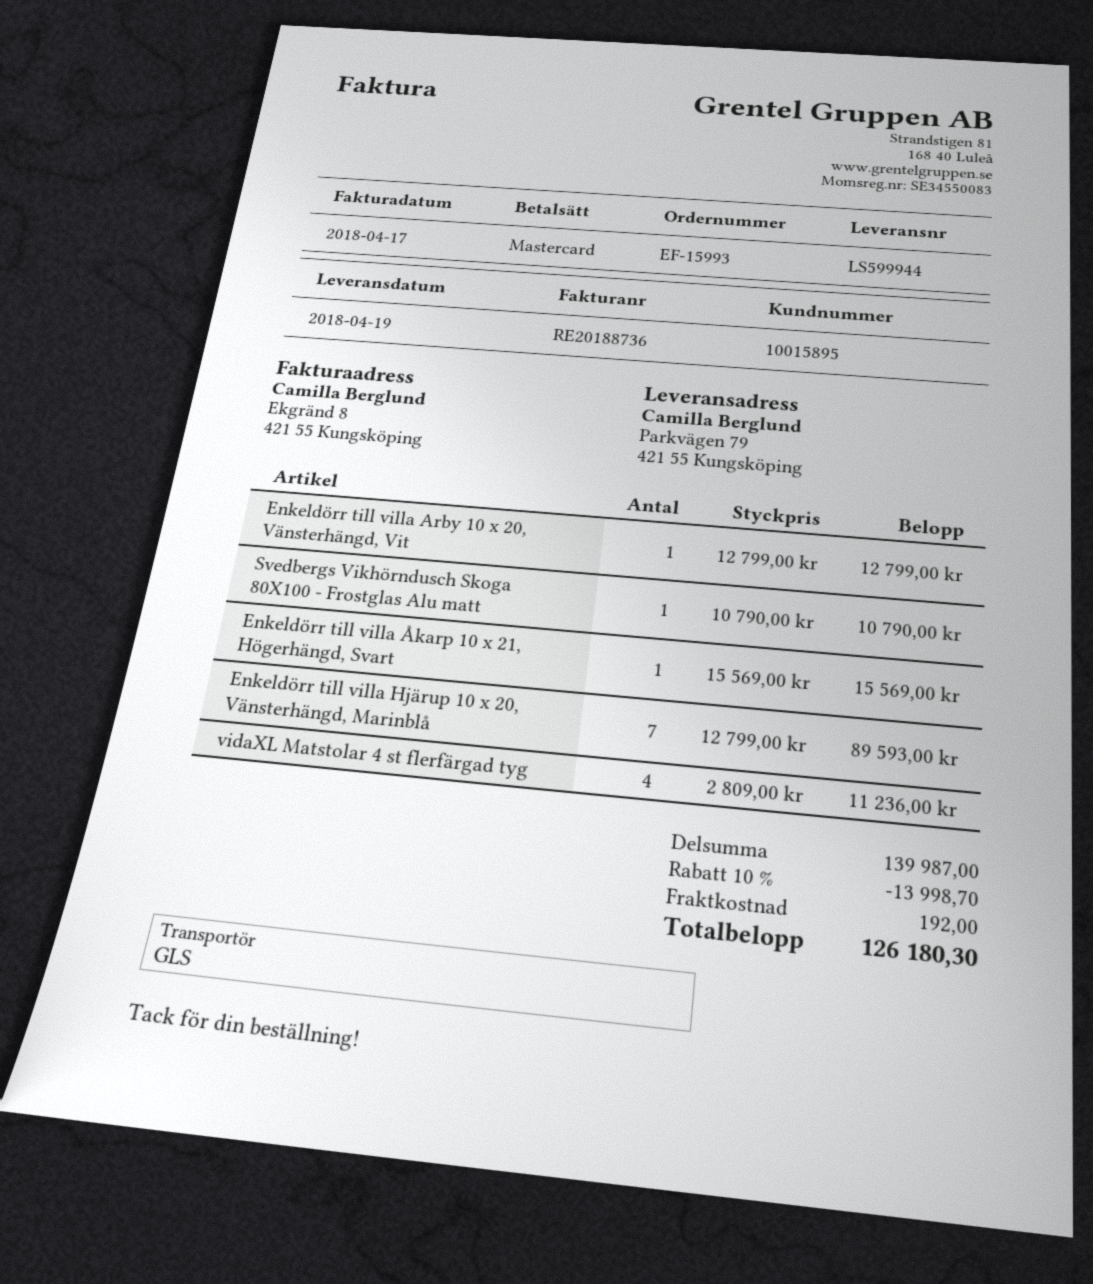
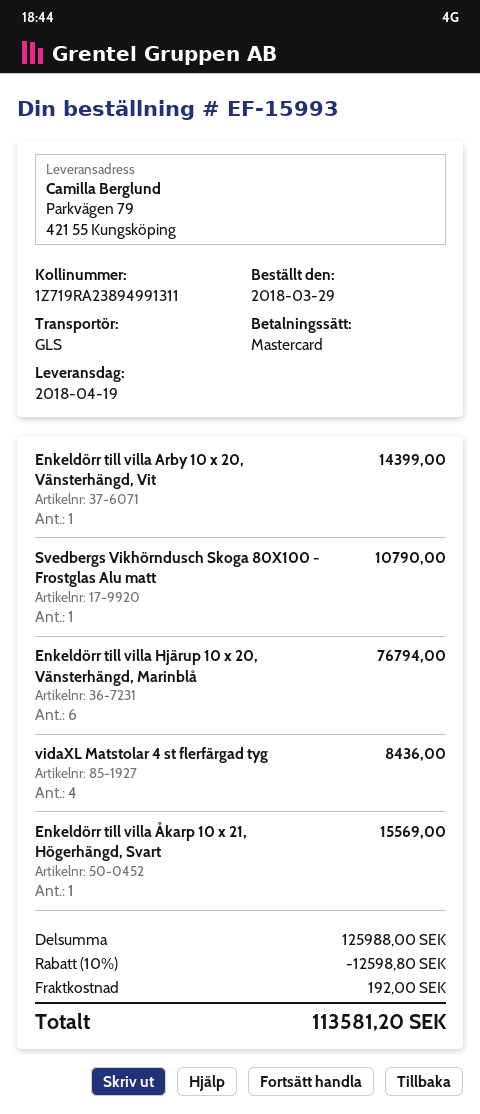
Enkeldörr till villa Arby 10 x 20, Vänsterhängd, Vit: 1 for 12799.00 -> 1 for 14399.00
Enkeldörr till villa Hjärup 10 x 20, Vänsterhängd, Marinblå: 7 for 89593.00 -> 6 for 76794.00
vidaXL Matstolar 4 st flerfärgad tyg: 4 for 11236.00 -> 4 for 8436.00
subtotal: 139987.00 -> 125988.00
discount: 10% = 13998.70 -> 10% = 12598.80
total: 126180.30 -> 113581.20

